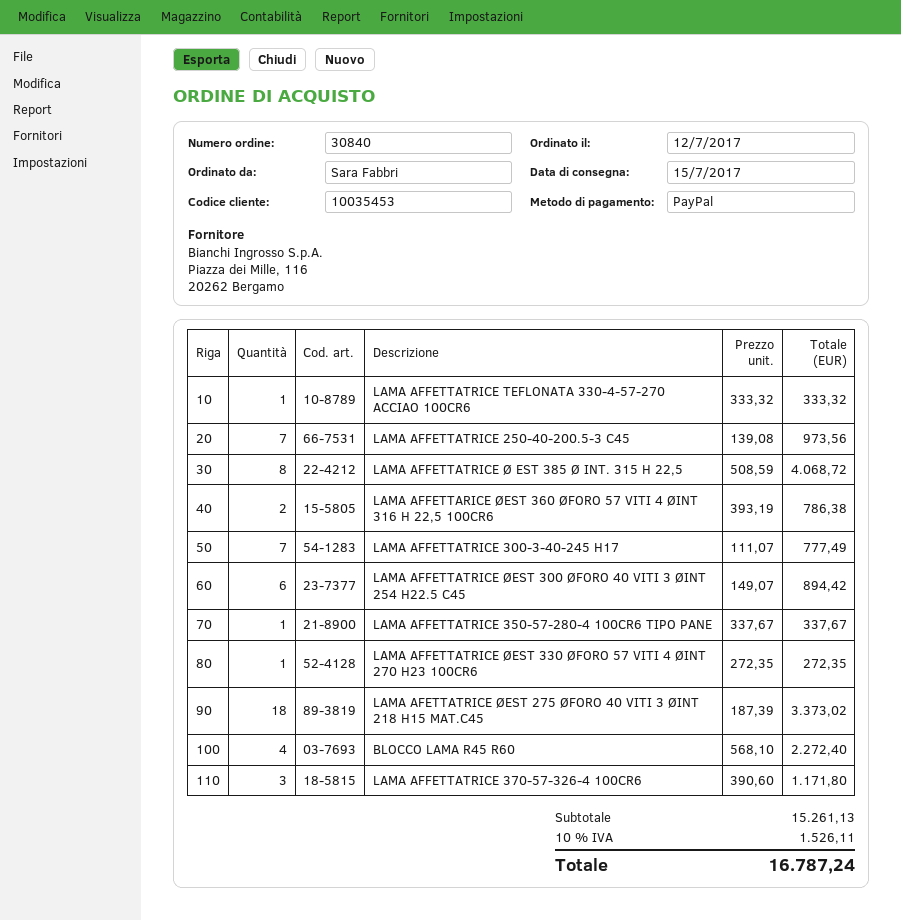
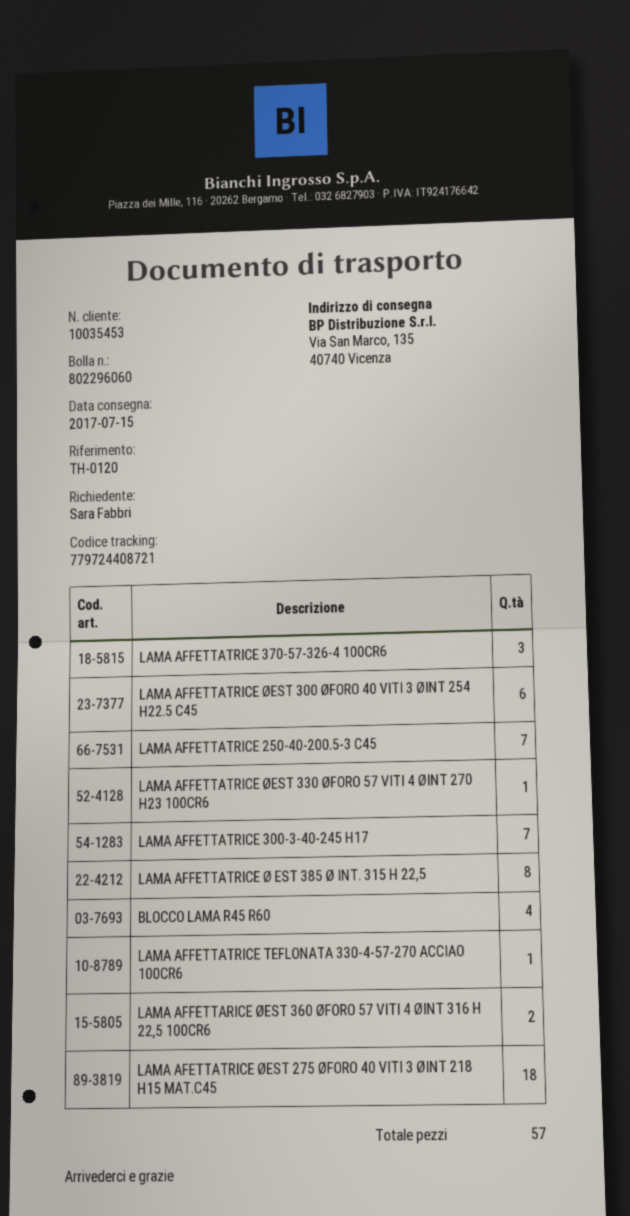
LAMA AFFETTATRICE 350-57-280-4 100CR6 TIPO PANE: 1 -> none

